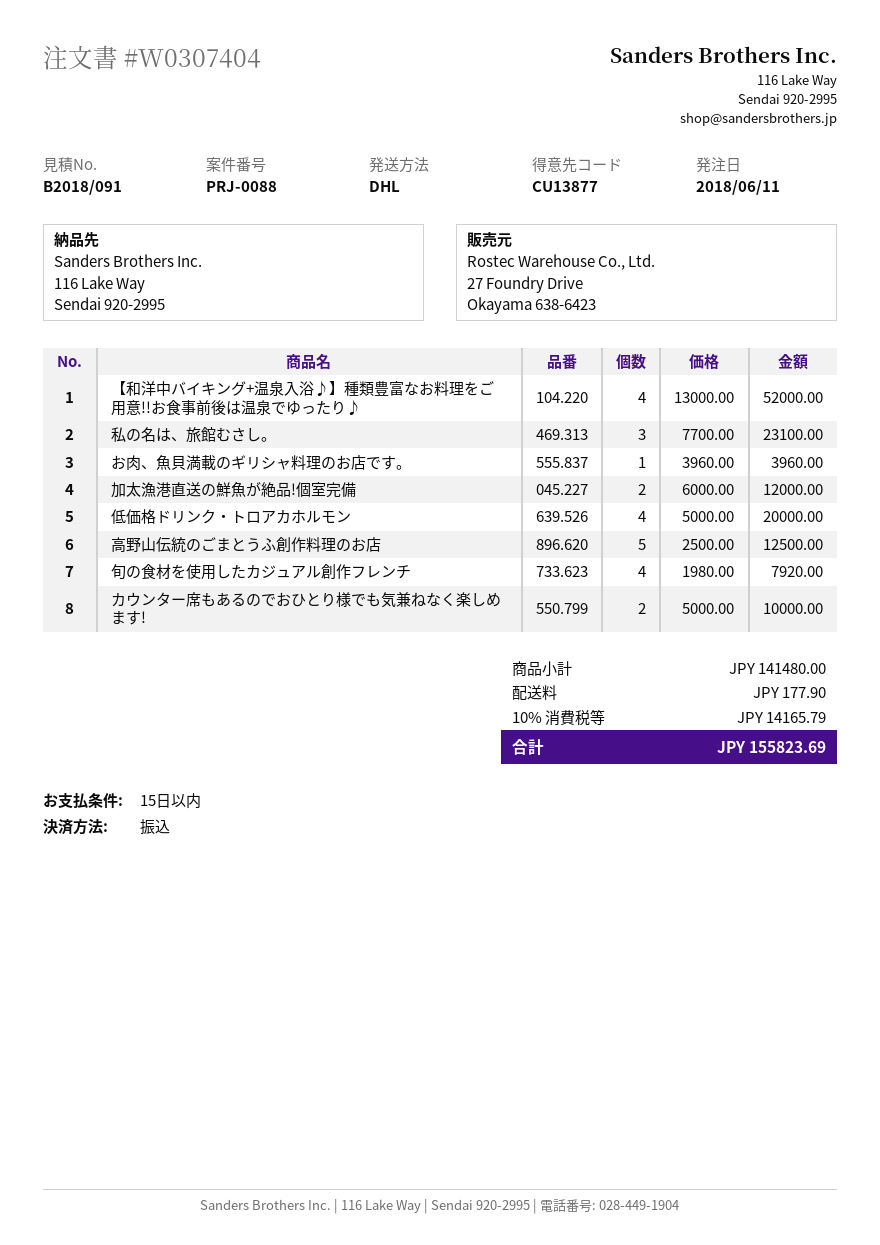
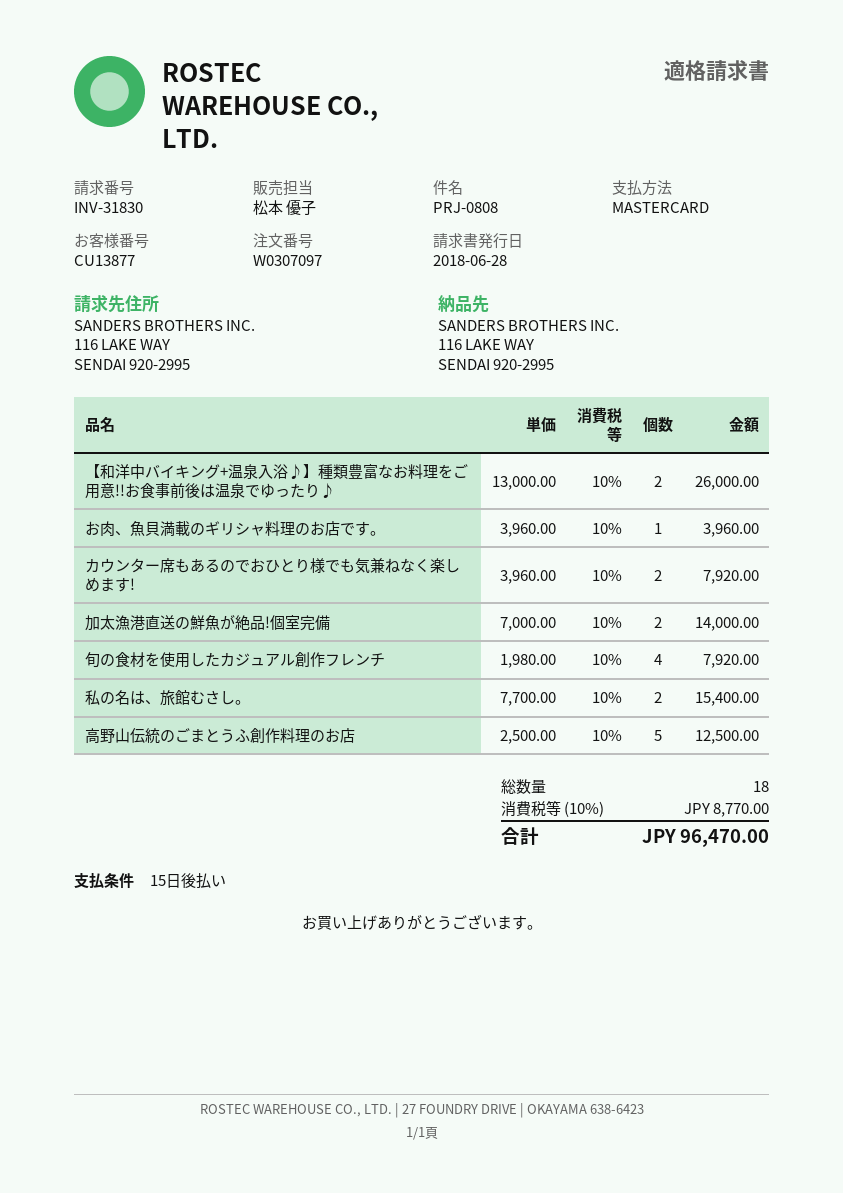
order number: W0307404 -> W0307097
reference: PRJ-0088 -> PRJ-0808
payment method: bank transfer -> Mastercard
【和洋中バイキング+温泉入浴♪】種類豊富なお料理をご用意!!お食事前後は温泉でゆったり♪: 4 x 13000.00 = 52000.00 -> 2 x 13000.00 = 26000.00
私の名は、旅館むさし。: 3 x 7700.00 = 23100.00 -> 2 x 7700.00 = 15400.00
加太漁港直送の鮮魚が絶品!個室完備: 2 x 6000.00 = 12000.00 -> 2 x 7000.00 = 14000.00
低価格ドリンク・トロアカホルモン: 4 x 5000.00 = 20000.00 -> none
カウンター席もあるのでおひとり様でも気兼ねなく楽しめます!: 2 x 5000.00 = 10000.00 -> 2 x 3960.00 = 7920.00
shipping: 177.90 -> none
tax: 10% = 14165.79 -> 10% = 8770.00
total: 155823.69 -> 96470.00

